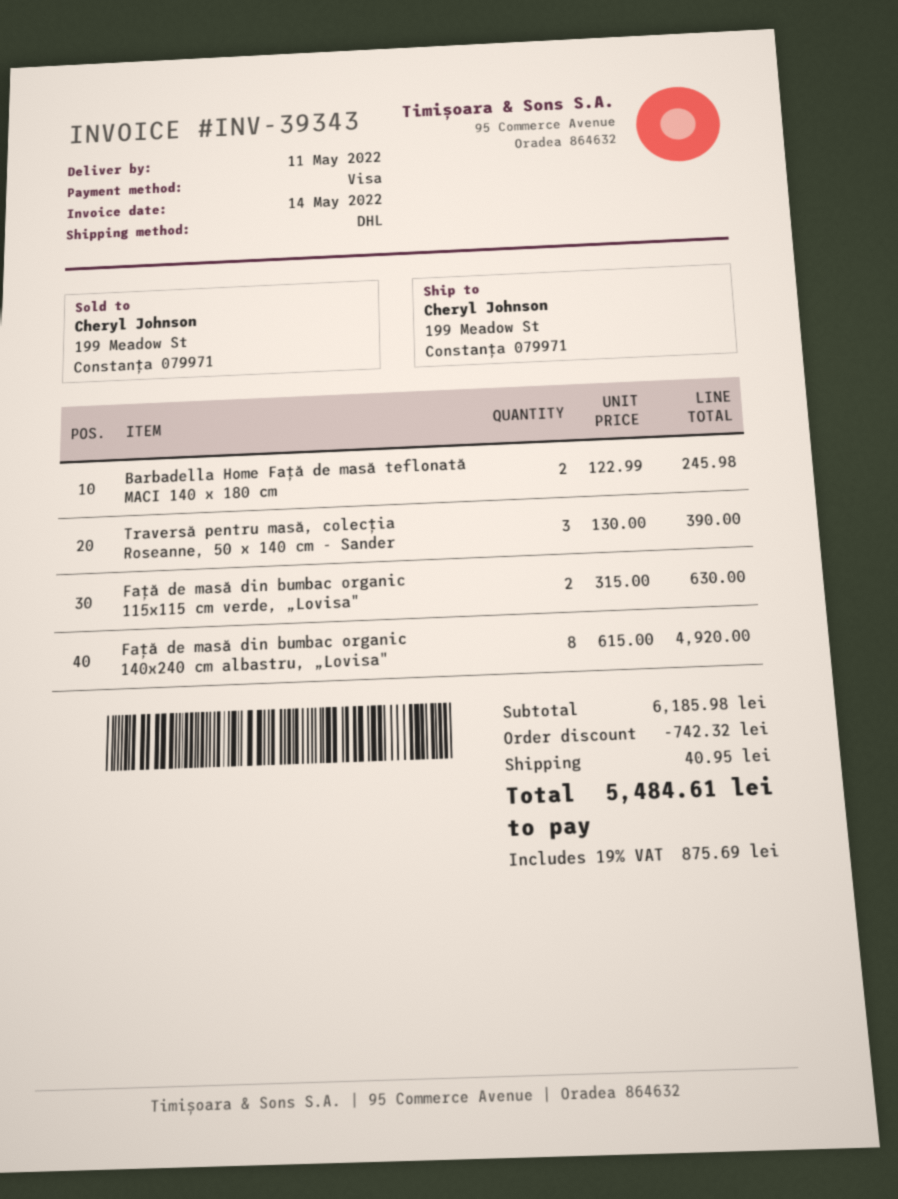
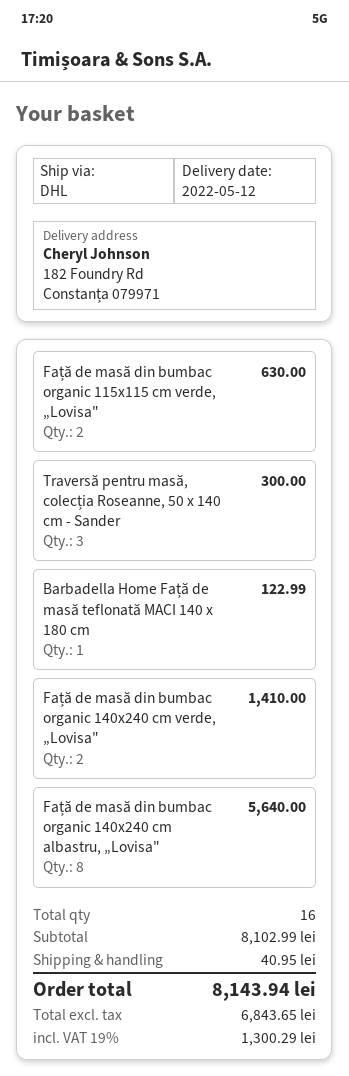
delivery date: 2022-05-11 -> 2022-05-12
ship to: 199 Meadow St, Constanța 079971 -> 182 Foundry Rd, Constanța 079971
Barbadella Home Față de masă teflonată MACI 140 x 180 cm: 2 for 245.98 -> 1 for 122.99
Traversă pentru masă, colecția Roseanne, 50 x 140 cm - Sander: 3 for 390.00 -> 3 for 300.00
Față de masă din bumbac organic 140x240 cm albastru, „Lovisa": 8 for 4920.00 -> 8 for 5640.00
Față de masă din bumbac organic 140x240 cm verde, „Lovisa": none -> 2 for 1410.00
subtotal: 6185.98 -> 8102.99
discount: 742.32 -> none
tax: 19% = 875.69 -> 19% = 1300.29
total: 5484.61 -> 8143.94

